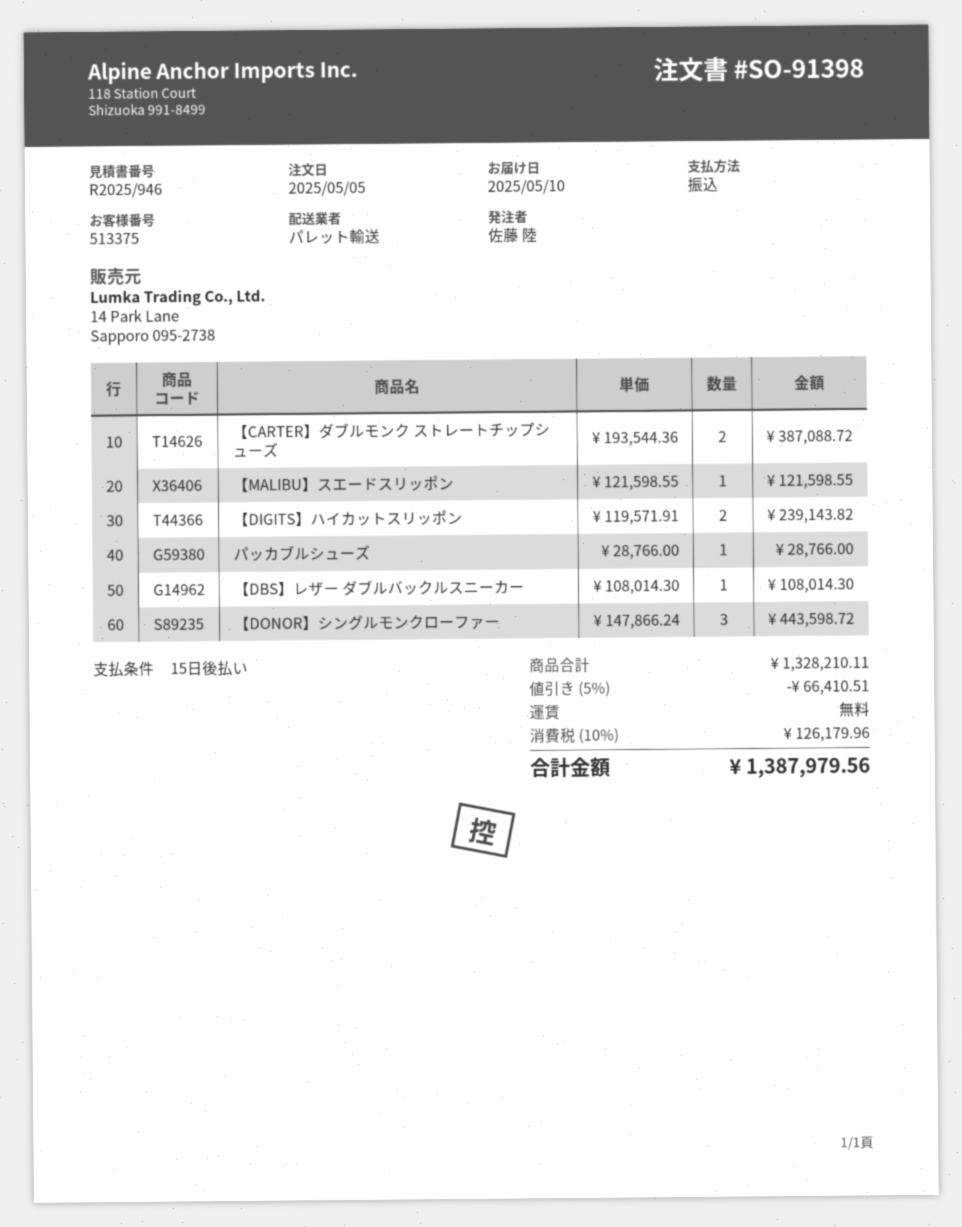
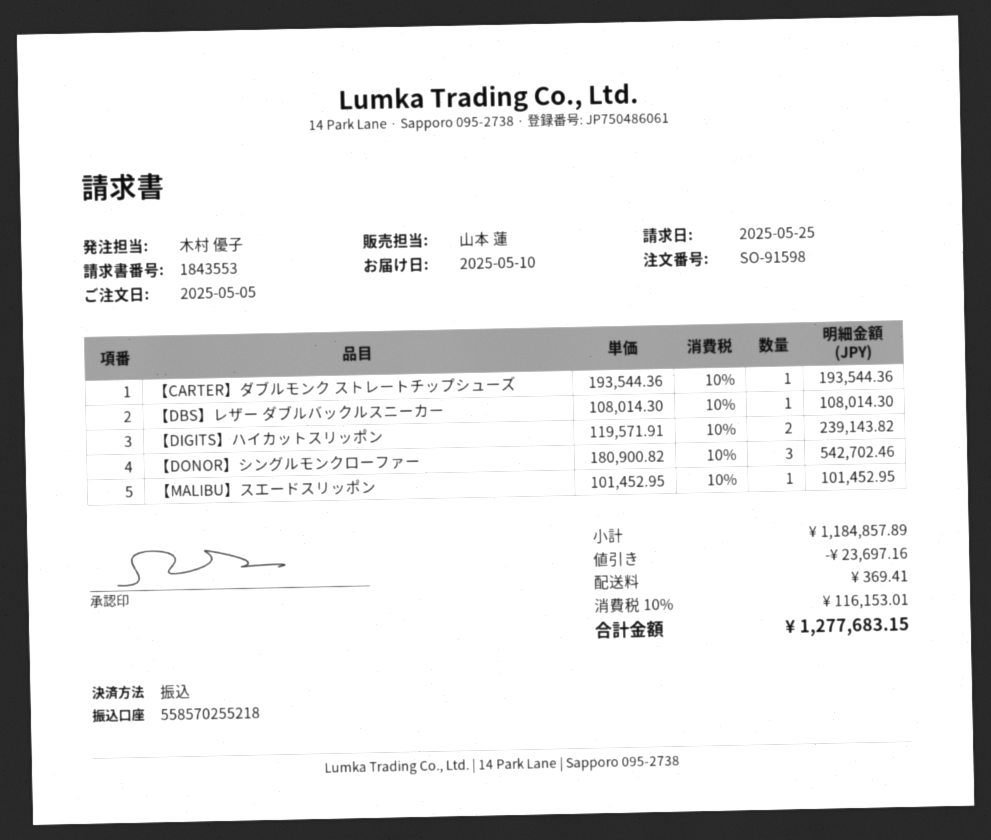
order number: SO-91398 -> SO-91598
ordered by: 佐藤 陸 -> 木村 優子
【CARTER】ダブルモンク ストレートチップシューズ: 2 x 193544.36 = 387088.72 -> 1 x 193544.36 = 193544.36
【MALIBU】スエードスリッポン: 1 x 121598.55 = 121598.55 -> 1 x 101452.95 = 101452.95
パッカブルシューズ: 1 x 28766.00 = 28766.00 -> none
【DONOR】シングルモンクローファー: 3 x 147866.24 = 443598.72 -> 3 x 180900.82 = 542702.46
subtotal: 1328210.11 -> 1184857.89
discount: 66410.51 -> 23697.16
shipping: 0.00 -> 369.41
tax: 10% = 126179.96 -> 10% = 116153.01
total: 1387979.56 -> 1277683.15

